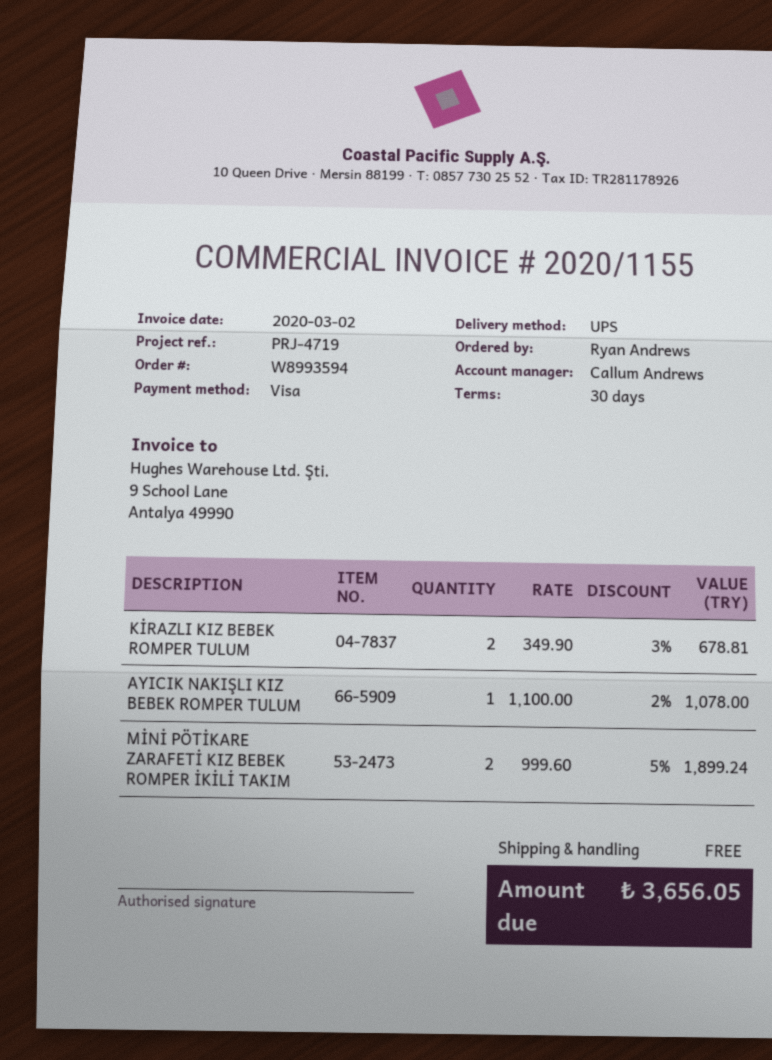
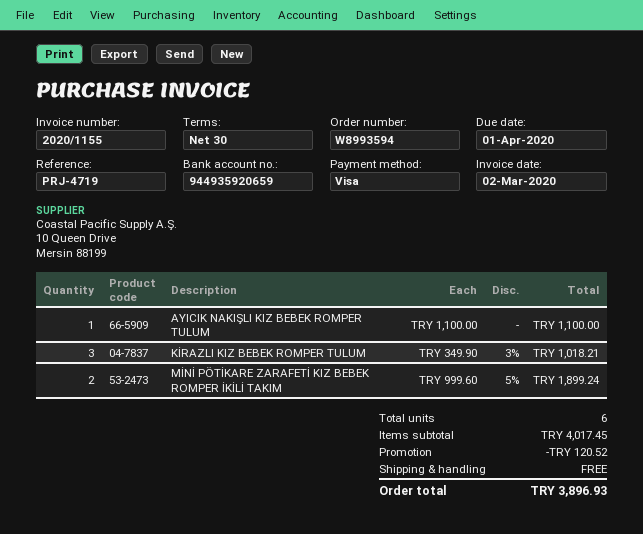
KİRAZLI KIZ BEBEK ROMPER TULUM: 2 x 349.90 - 3% = 678.81 -> 3 x 349.90 - 3% = 1018.21
AYICIK NAKIŞLI KIZ BEBEK ROMPER TULUM: 1 x 1100.00 - 2% = 1078.00 -> 1 x 1100.00 = 1100.00
discount: none -> 120.52
total: 3656.05 -> 3896.93

